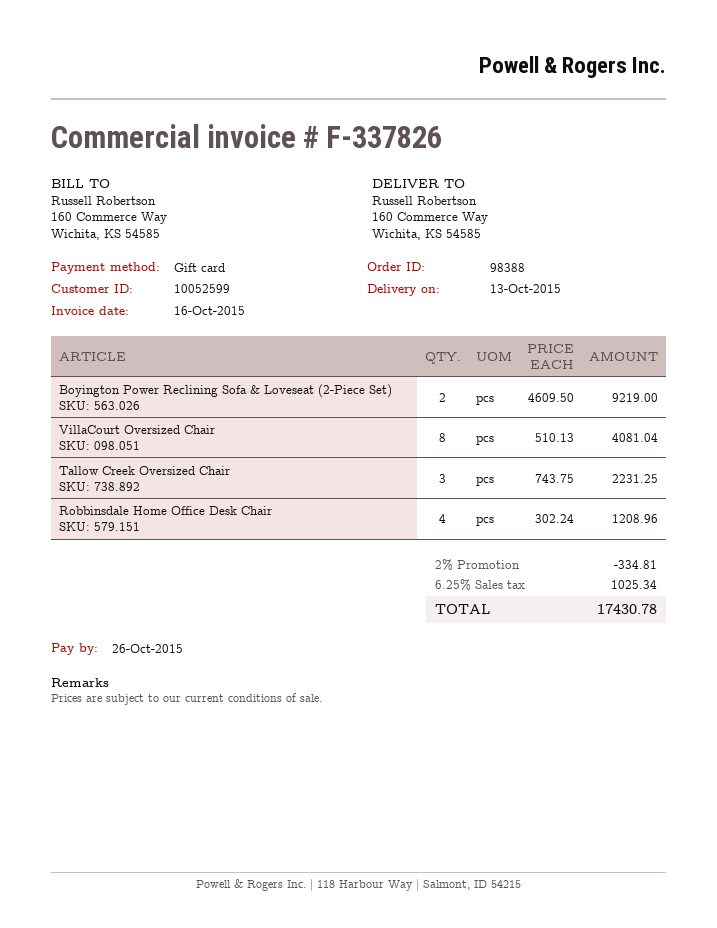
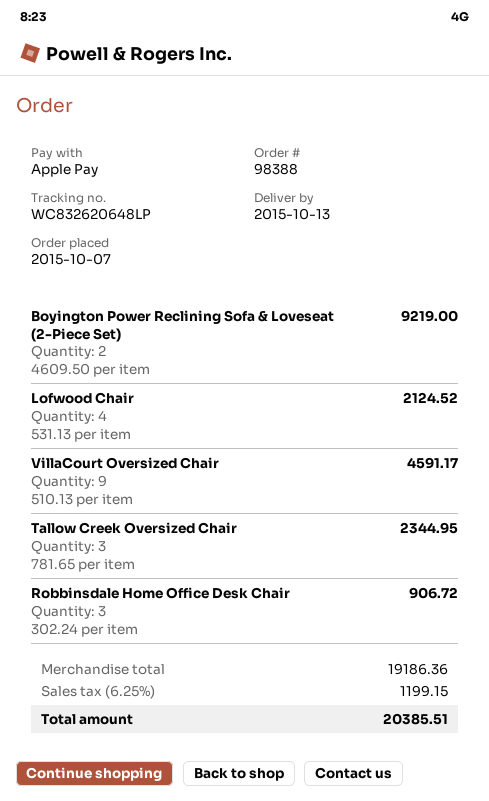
payment method: gift card -> Apple Pay
VillaCourt Oversized Chair: 8 x 510.13 = 4081.04 -> 9 x 510.13 = 4591.17
Tallow Creek Oversized Chair: 3 x 743.75 = 2231.25 -> 3 x 781.65 = 2344.95
Robbinsdale Home Office Desk Chair: 4 x 302.24 = 1208.96 -> 3 x 302.24 = 906.72
Lofwood Chair: none -> 4 x 531.13 = 2124.52
discount: 2% = 334.81 -> none
tax: 6.25% = 1025.34 -> 6.25% = 1199.15
total: 17430.78 -> 20385.51

